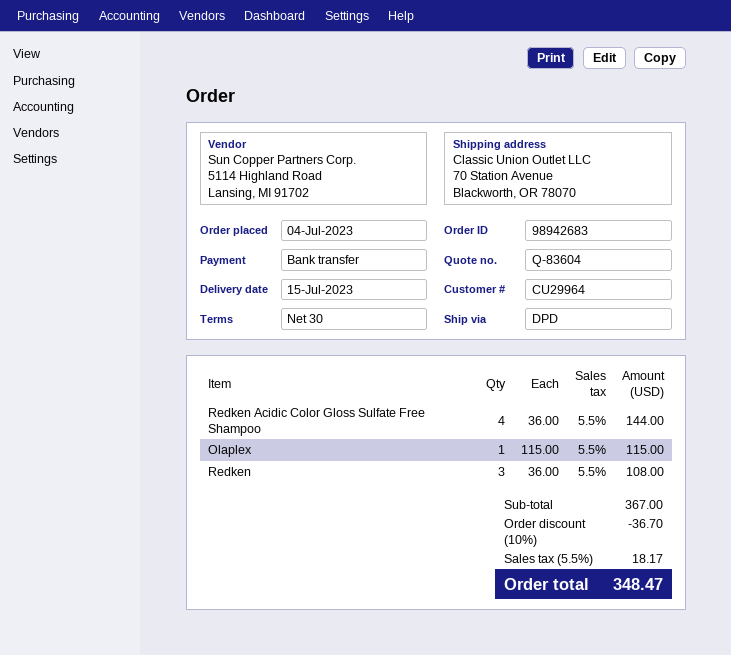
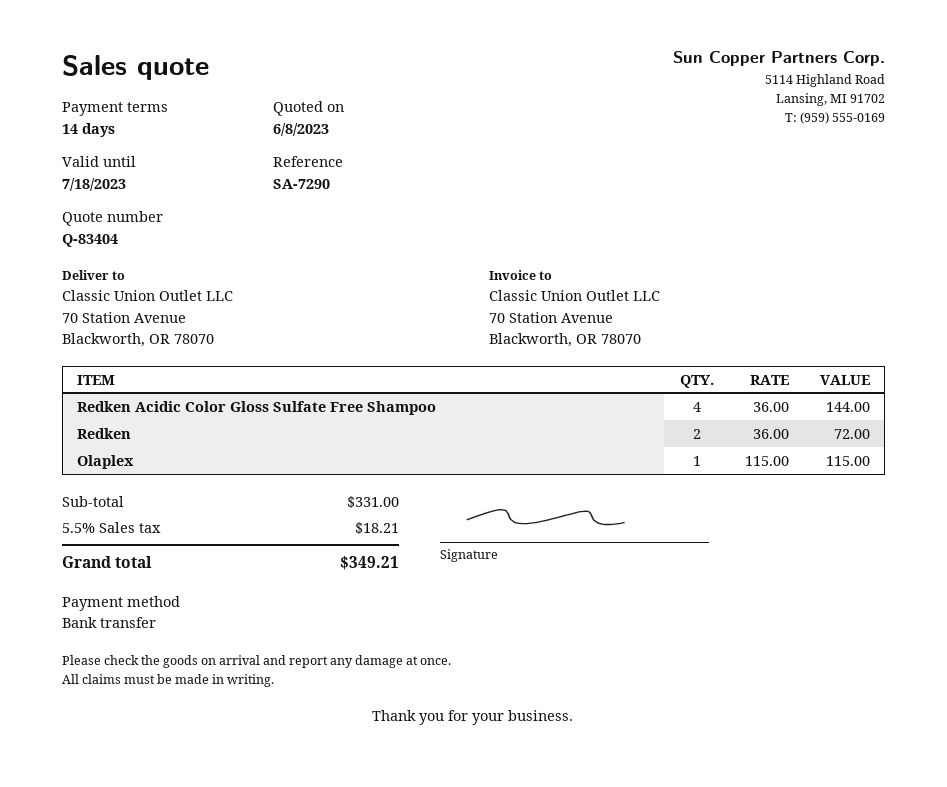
quote number: Q-83604 -> Q-83404
payment terms: 30 days -> 14 days
Redken: 3 x 36.00 = 108.00 -> 2 x 36.00 = 72.00
subtotal: 367.00 -> 331.00
discount: 10% = 36.70 -> none
tax: 5.5% = 18.17 -> 5.5% = 18.21
total: 348.47 -> 349.21

